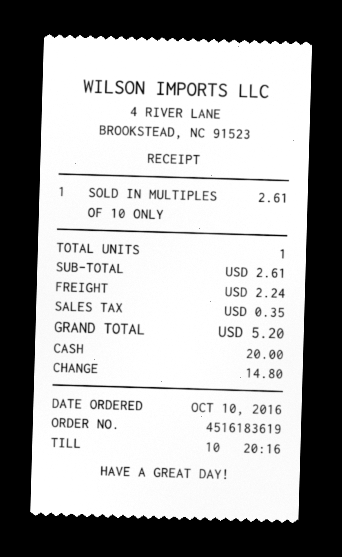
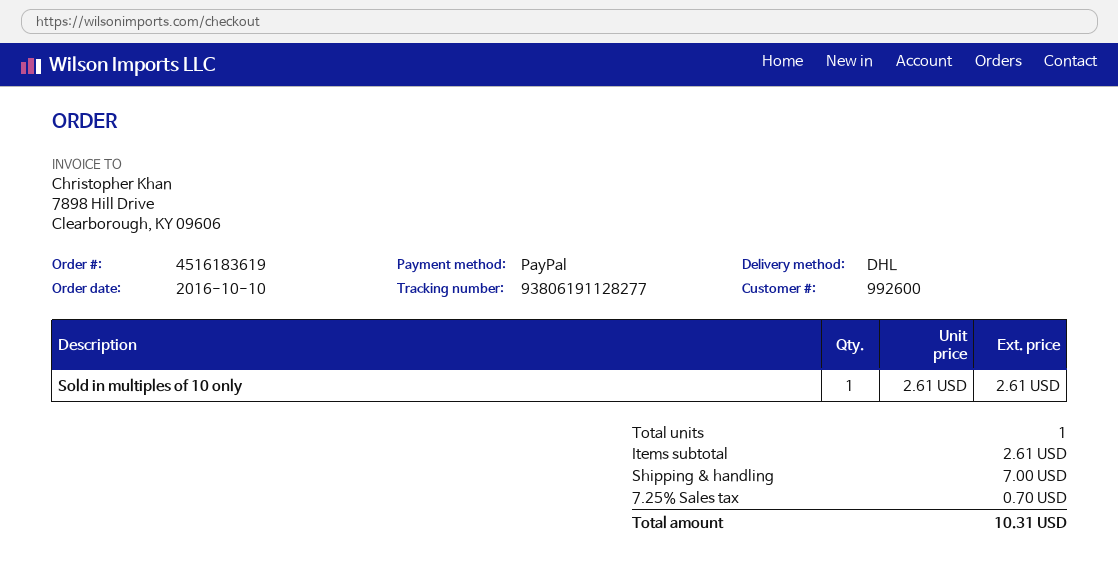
payment method: cash -> PayPal
shipping: 2.24 -> 7.00
tax: 0.35 -> 0.70
total: 5.20 -> 10.31

